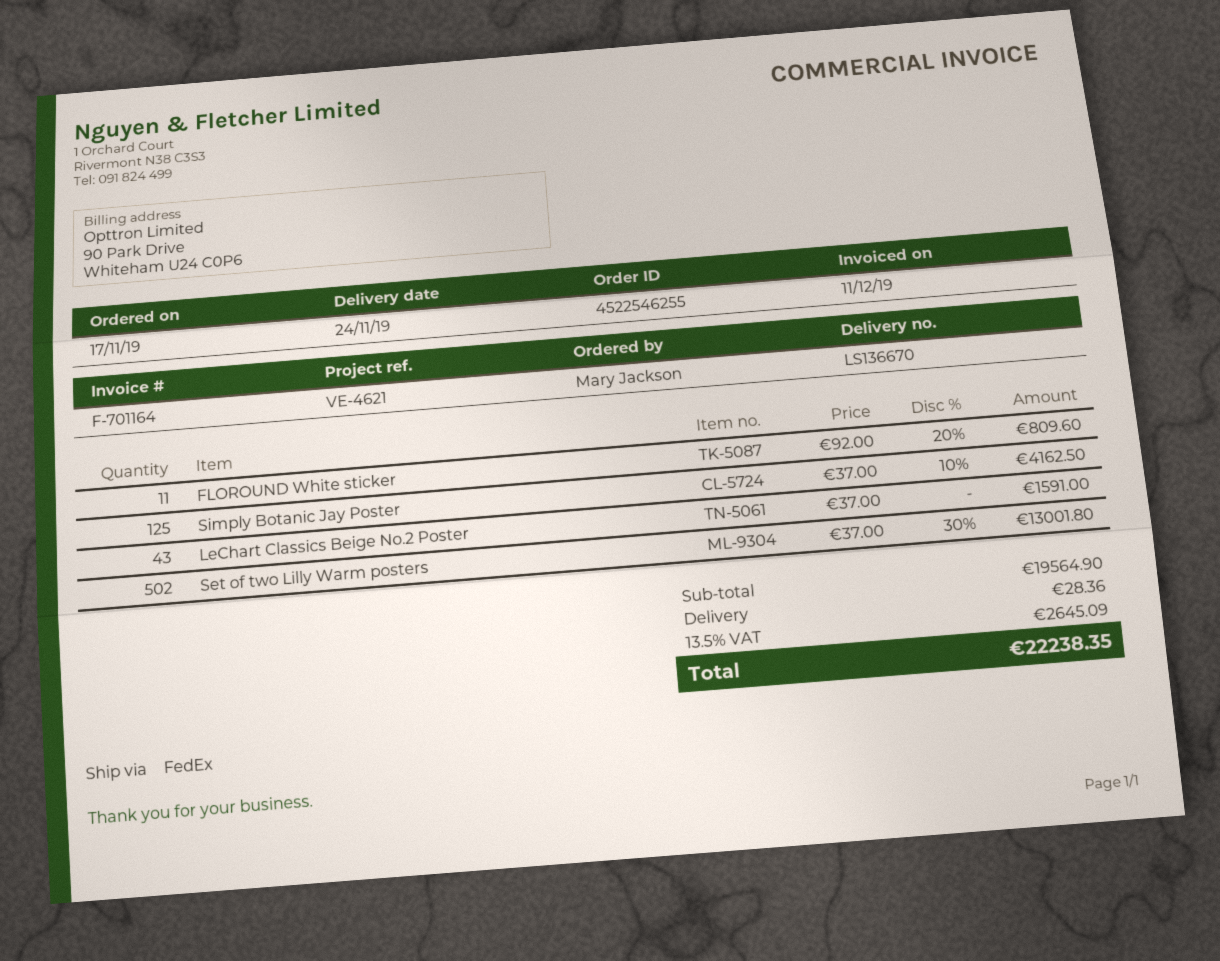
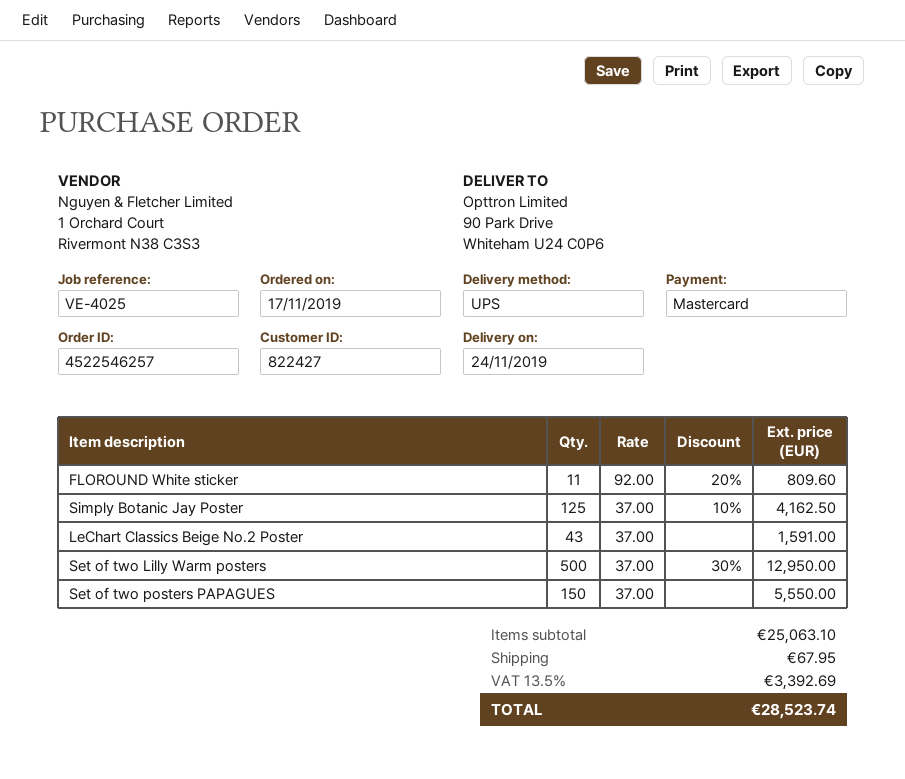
order number: 4522546255 -> 4522546257
reference: VE-4621 -> VE-4025
shipping method: FedEx -> UPS
Set of two Lilly Warm posters: 502 x 37.00 - 30% = 13001.80 -> 500 x 37.00 - 30% = 12950.00
Set of two posters PAPAGUES: none -> 150 x 37.00 = 5550.00
subtotal: 19564.90 -> 25063.10
shipping: 28.36 -> 67.95
tax: 13.5% = 2645.09 -> 13.5% = 3392.69
total: 22238.35 -> 28523.74

